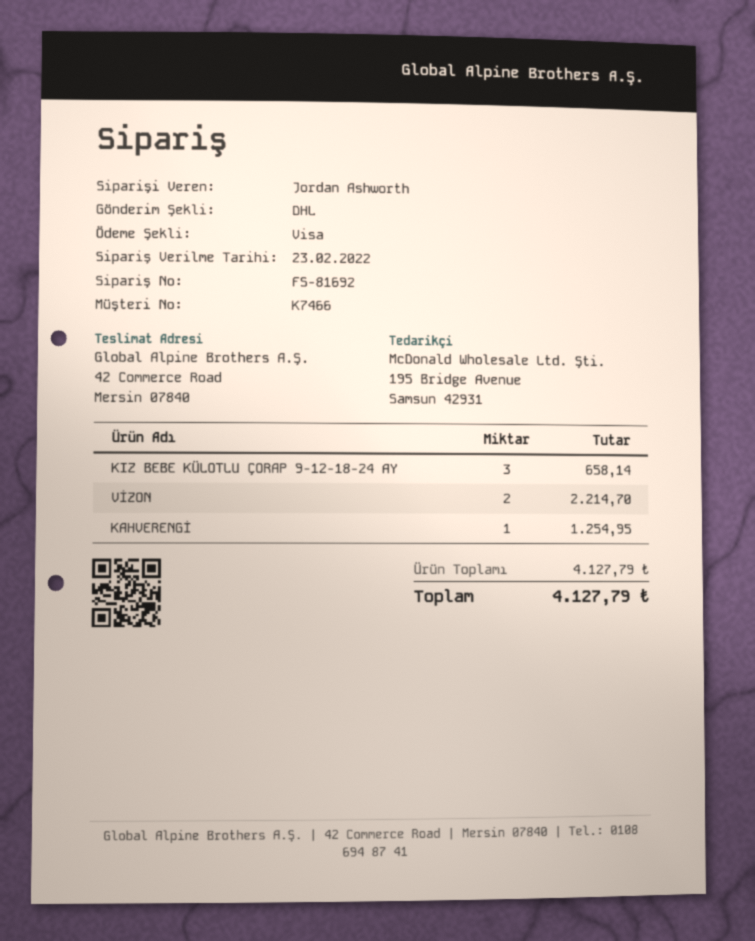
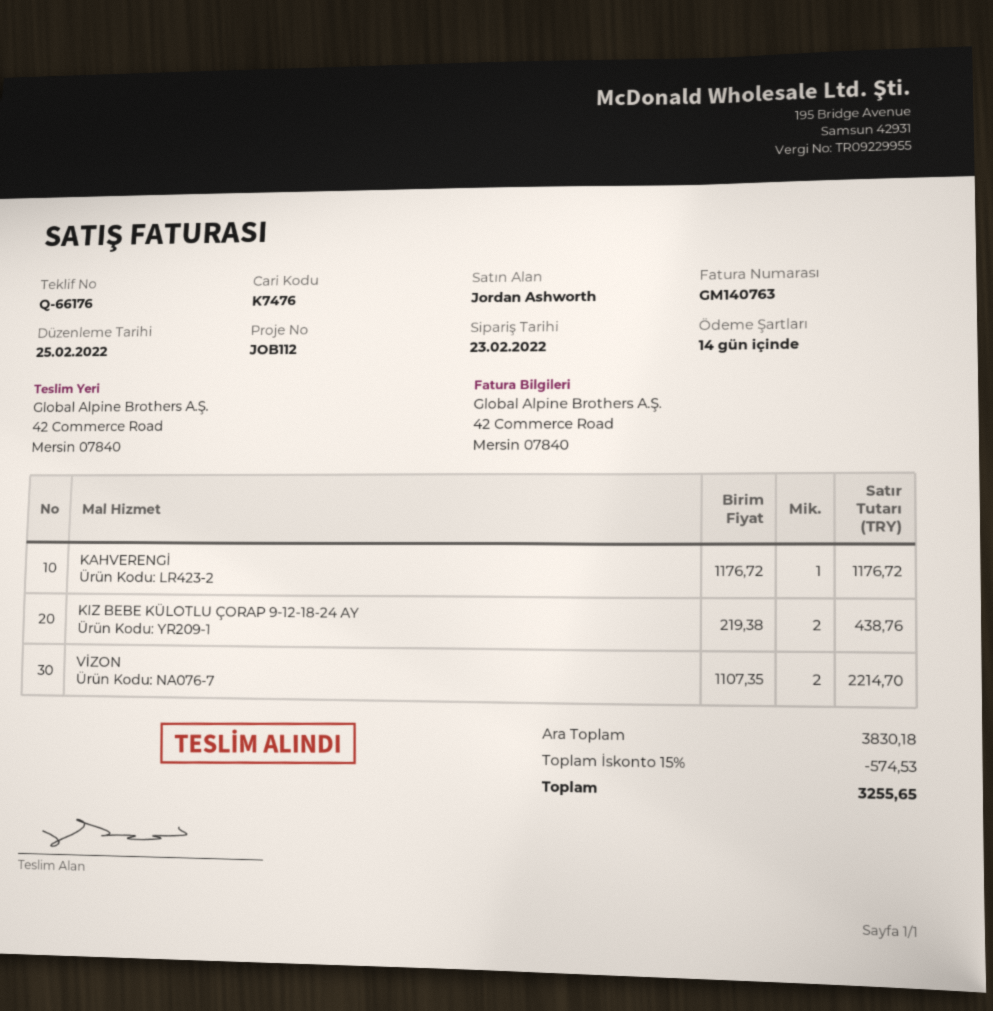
customer number: K7466 -> K7476
KIZ BEBE KÜLOTLU ÇORAP 9-12-18-24 AY: 3 for 658.14 -> 2 for 438.76
KAHVERENGİ: 1 for 1254.95 -> 1 for 1176.72
subtotal: 4127.79 -> 3830.18
discount: none -> 15% = 574.53
total: 4127.79 -> 3255.65

